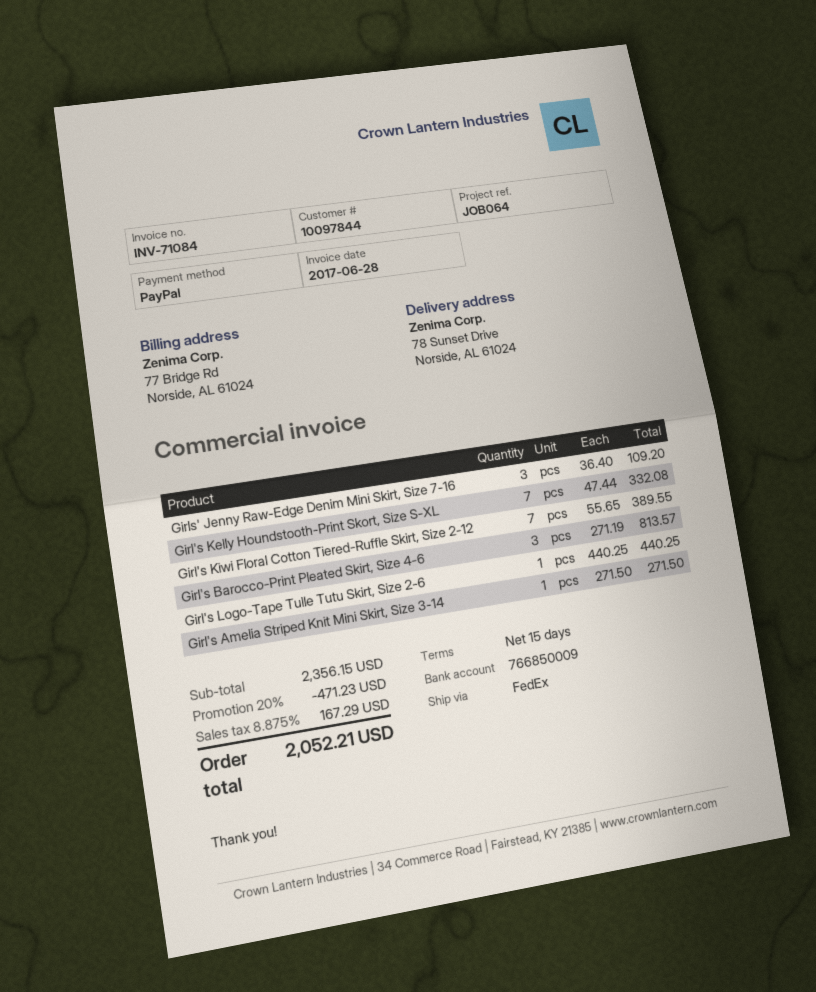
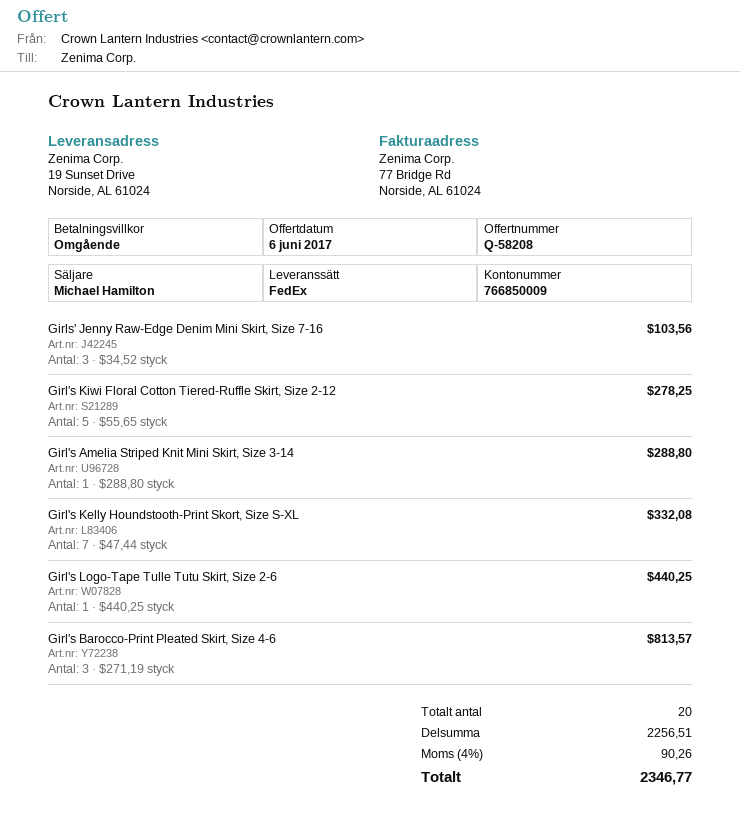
payment terms: 15 days -> on receipt
ship to: 78 Sunset Drive, Norside, AL 61024 -> 19 Sunset Drive, Norside, AL 61024
Girls' Jenny Raw-Edge Denim Mini Skirt, Size 7-16: 3 x 36.40 = 109.20 -> 3 x 34.52 = 103.56
Girl's Kiwi Floral Cotton Tiered-Ruffle Skirt, Size 2-12: 7 x 55.65 = 389.55 -> 5 x 55.65 = 278.25
Girl's Amelia Striped Knit Mini Skirt, Size 3-14: 1 x 271.50 = 271.50 -> 1 x 288.80 = 288.80
subtotal: 2356.15 -> 2256.51
discount: 20% = 471.23 -> none
tax: 8.875% = 167.29 -> 4% = 90.26
total: 2052.21 -> 2346.77

